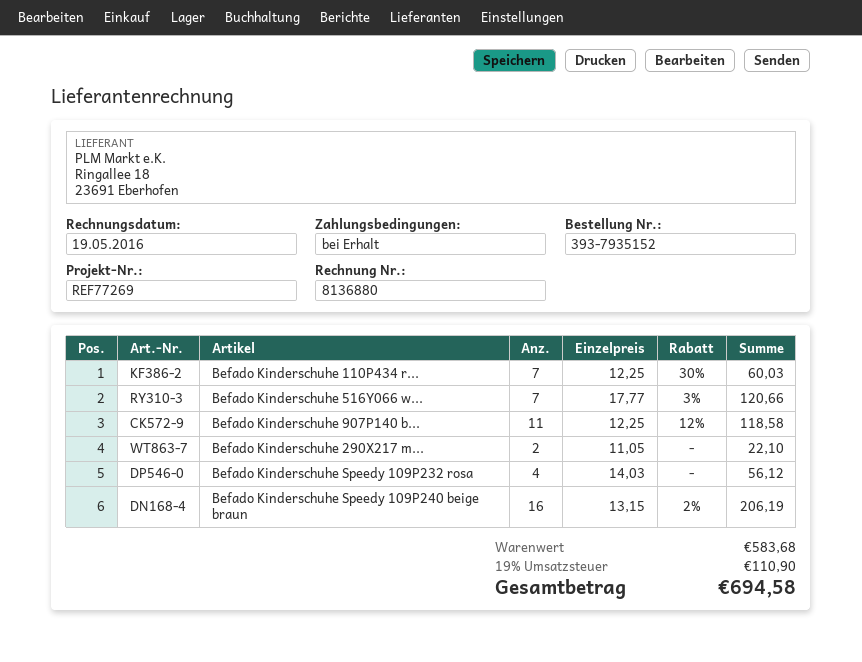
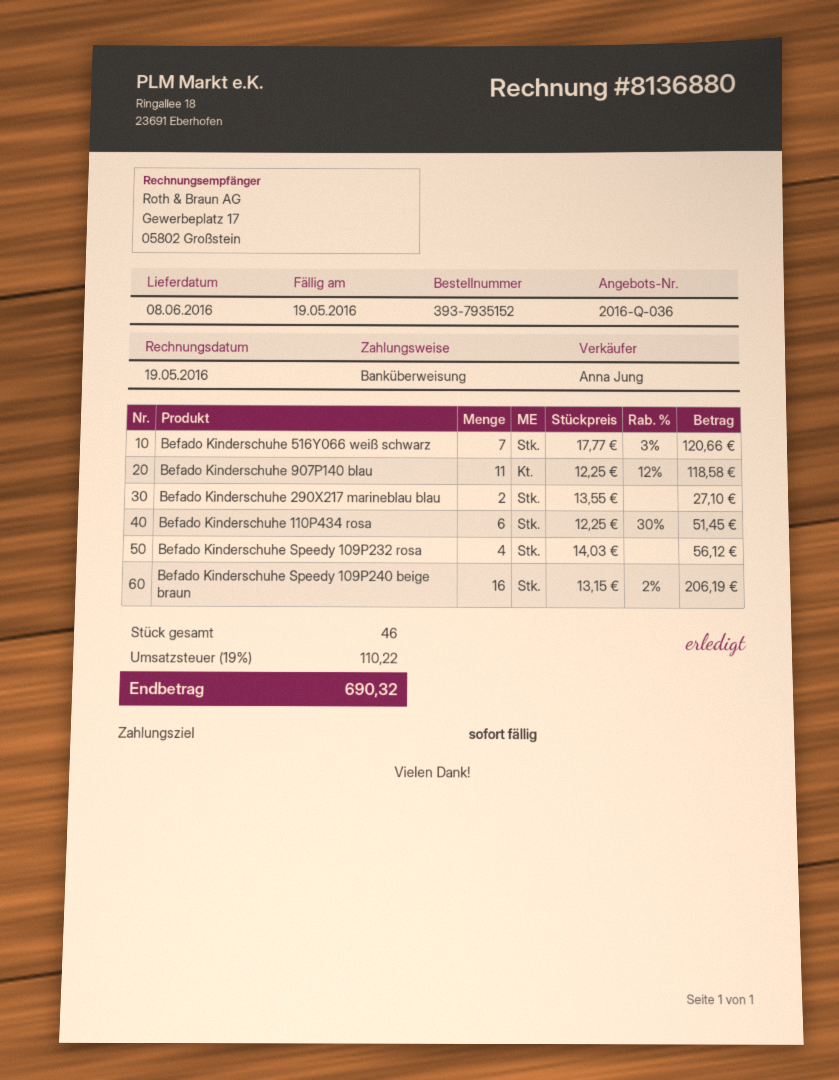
Befado Kinderschuhe 110P434 r...: 7 x 12.25 - 30% = 60.03 -> 6 x 12.25 - 30% = 51.45
Befado Kinderschuhe 290X217 m...: 2 x 11.05 = 22.10 -> 2 x 13.55 = 27.10
tax: 19% = 110.90 -> 19% = 110.22
total: 694.58 -> 690.32

